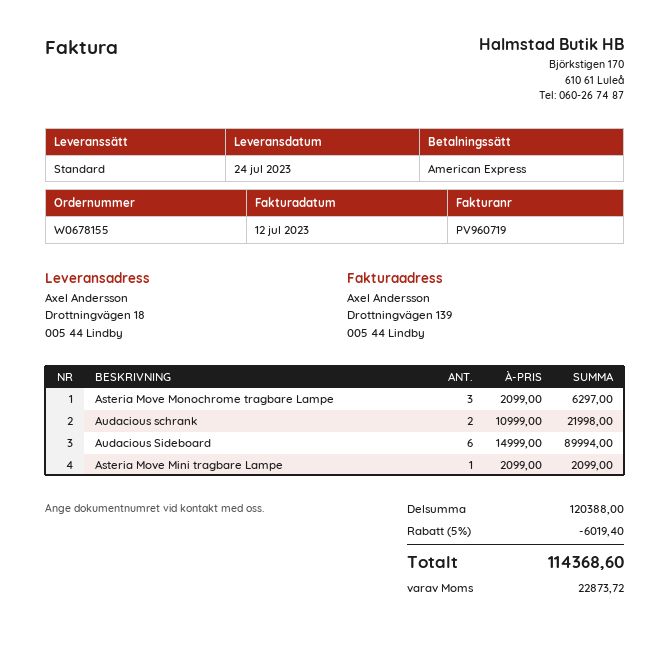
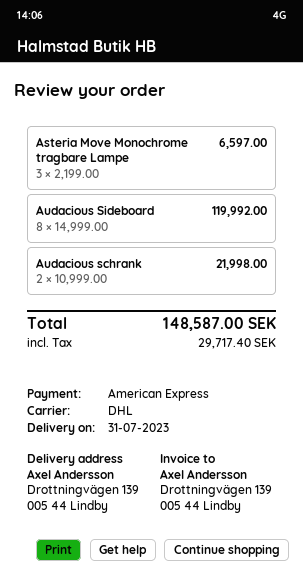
delivery date: 2023-07-24 -> 2023-07-31
shipping method: standard -> DHL
ship to: Drottningvägen 18, 005 44 Lindby -> Drottningvägen 139, 005 44 Lindby
Asteria Move Monochrome tragbare Lampe: 3 x 2099.00 = 6297.00 -> 3 x 2199.00 = 6597.00
Audacious Sideboard: 6 x 14999.00 = 89994.00 -> 8 x 14999.00 = 119992.00
Asteria Move Mini tragbare Lampe: 1 x 2099.00 = 2099.00 -> none
discount: 5% = 6019.40 -> none
tax: 22873.72 -> 29717.40
total: 114368.60 -> 148587.00

